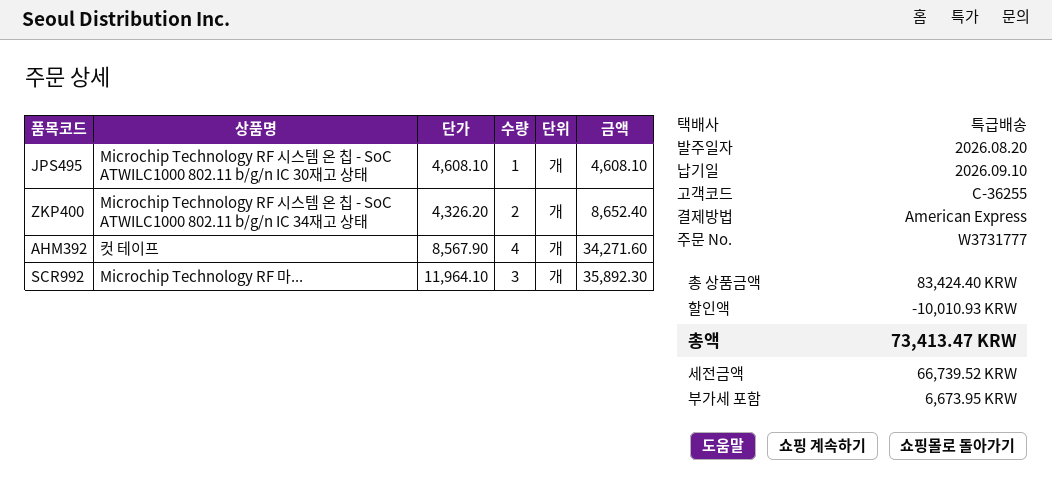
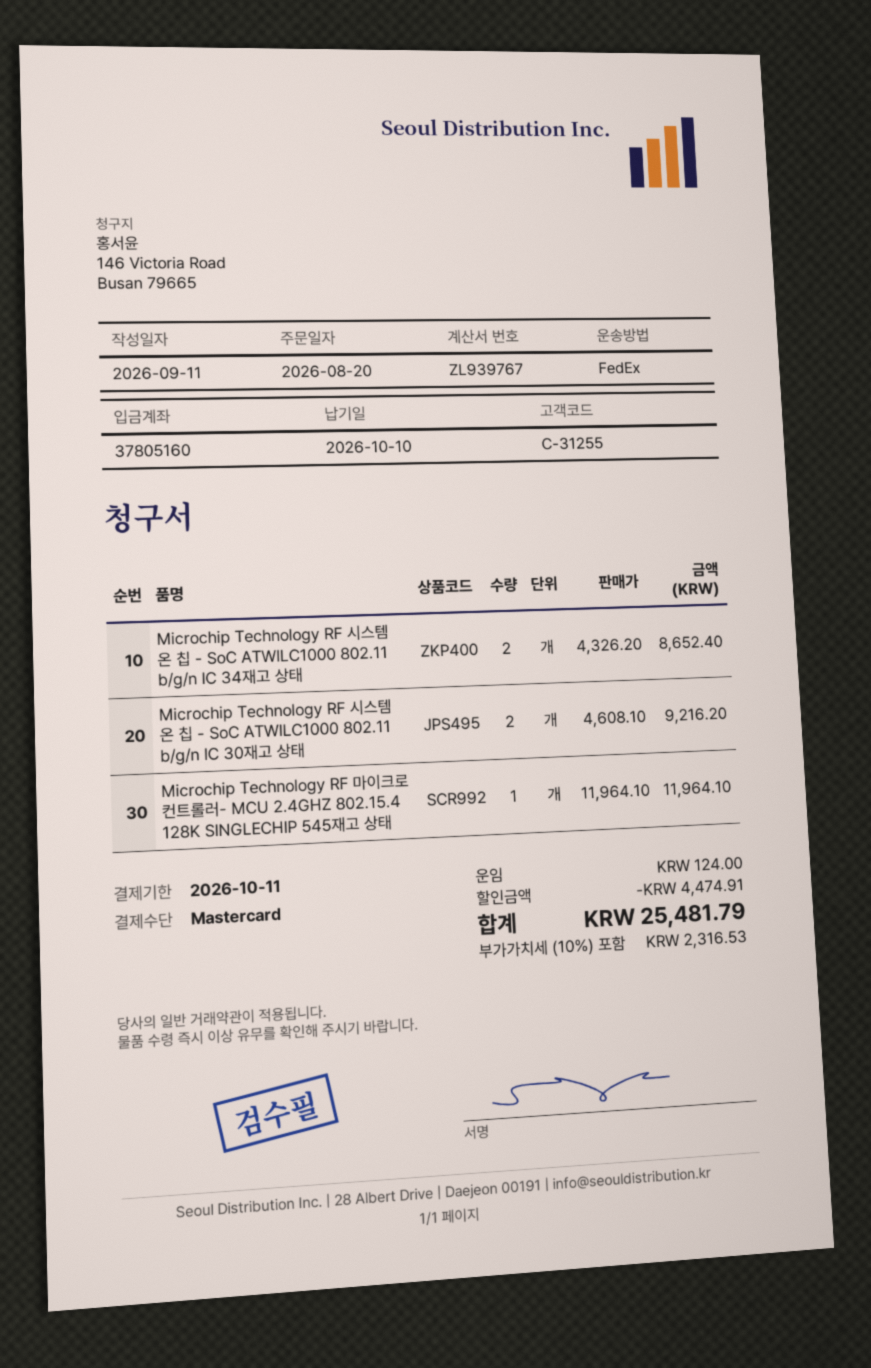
delivery date: 2026-09-10 -> 2026-10-10
customer number: C-36255 -> C-31255
payment method: American Express -> Mastercard
shipping method: express -> FedEx
Microchip Technology RF 시스템 온 칩 - SoC ATWILC1000 802.11 b/g/n IC 30재고 상태: 1 x 4608.10 = 4608.10 -> 2 x 4608.10 = 9216.20
컷 테이프: 4 x 8567.90 = 34271.60 -> none
Microchip Technology RF 마...: 3 x 11964.10 = 35892.30 -> 1 x 11964.10 = 11964.10
discount: 10010.93 -> 4474.91
shipping: none -> 124.00
tax: 6673.95 -> 2316.53
total: 73413.47 -> 25481.79

